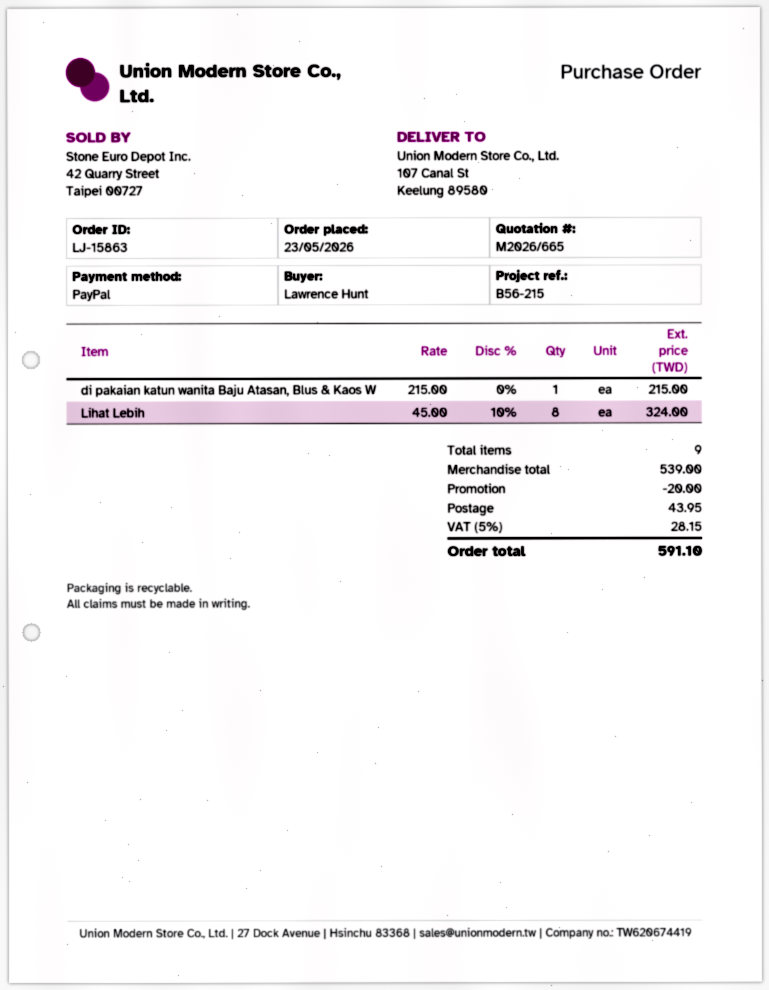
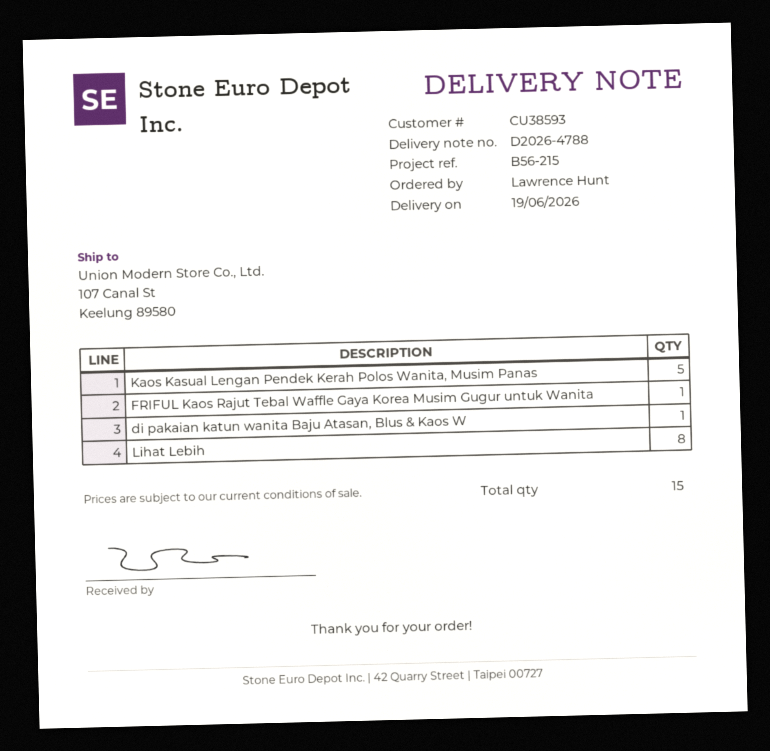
Kaos Kasual Lengan Pendek Kerah Polos Wanita, Musim Panas: none -> 5
FRIFUL Kaos Rajut Tebal Waffle Gaya Korea Musim Gugur untuk Wanita: none -> 1
total quantity: 9 -> 15

